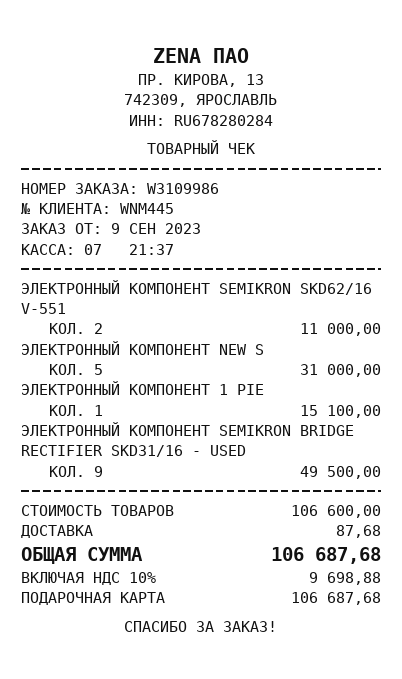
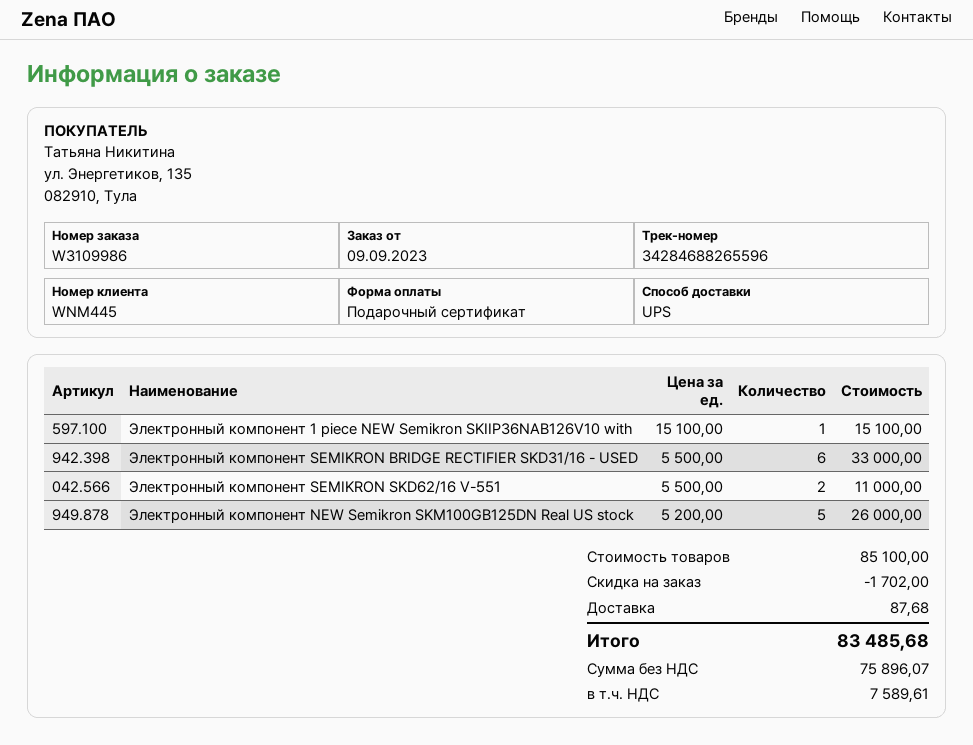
ЭЛЕКТРОННЫЙ КОМПОНЕНТ NEW S: 5 for 31000.00 -> 5 for 26000.00
ЭЛЕКТРОННЫЙ КОМПОНЕНТ SEMIKRON BRIDGE RECTIFIER SKD31/16 - USED: 9 for 49500.00 -> 6 for 33000.00
subtotal: 106600.00 -> 85100.00
discount: none -> 1702.00
tax: 9698.88 -> 7589.61
total: 106687.68 -> 83485.68

